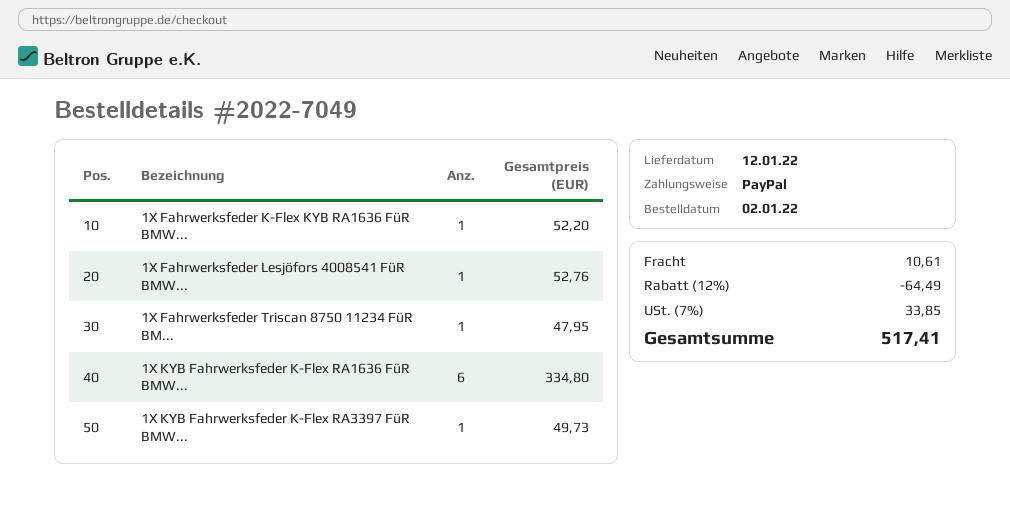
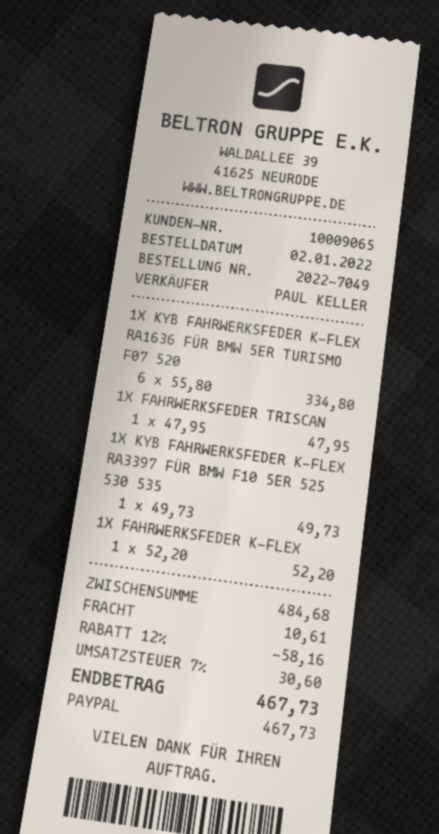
1X Fahrwerksfeder Lesjöfors 4008541 FüR BMW...: 1 for 52.76 -> none
discount: 12% = 64.49 -> 12% = 58.16
tax: 7% = 33.85 -> 7% = 30.60
total: 517.41 -> 467.73

